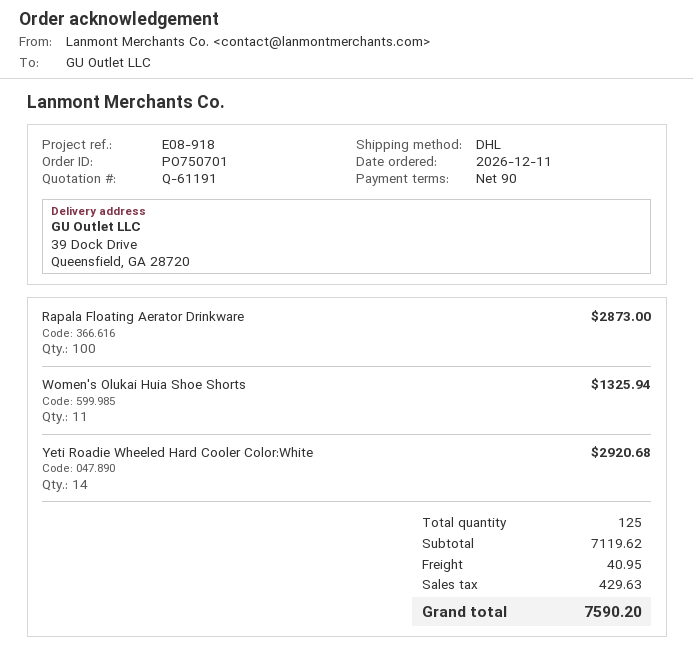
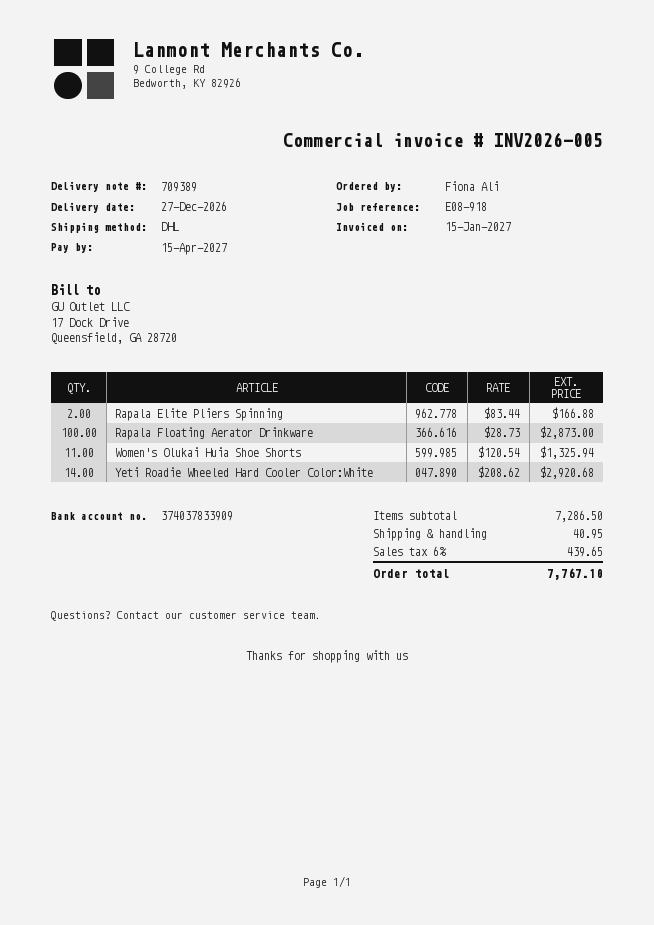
Rapala Elite Pliers Spinning: none -> 2 for 166.88
subtotal: 7119.62 -> 7286.50
tax: 429.63 -> 439.65
total: 7590.20 -> 7767.10

